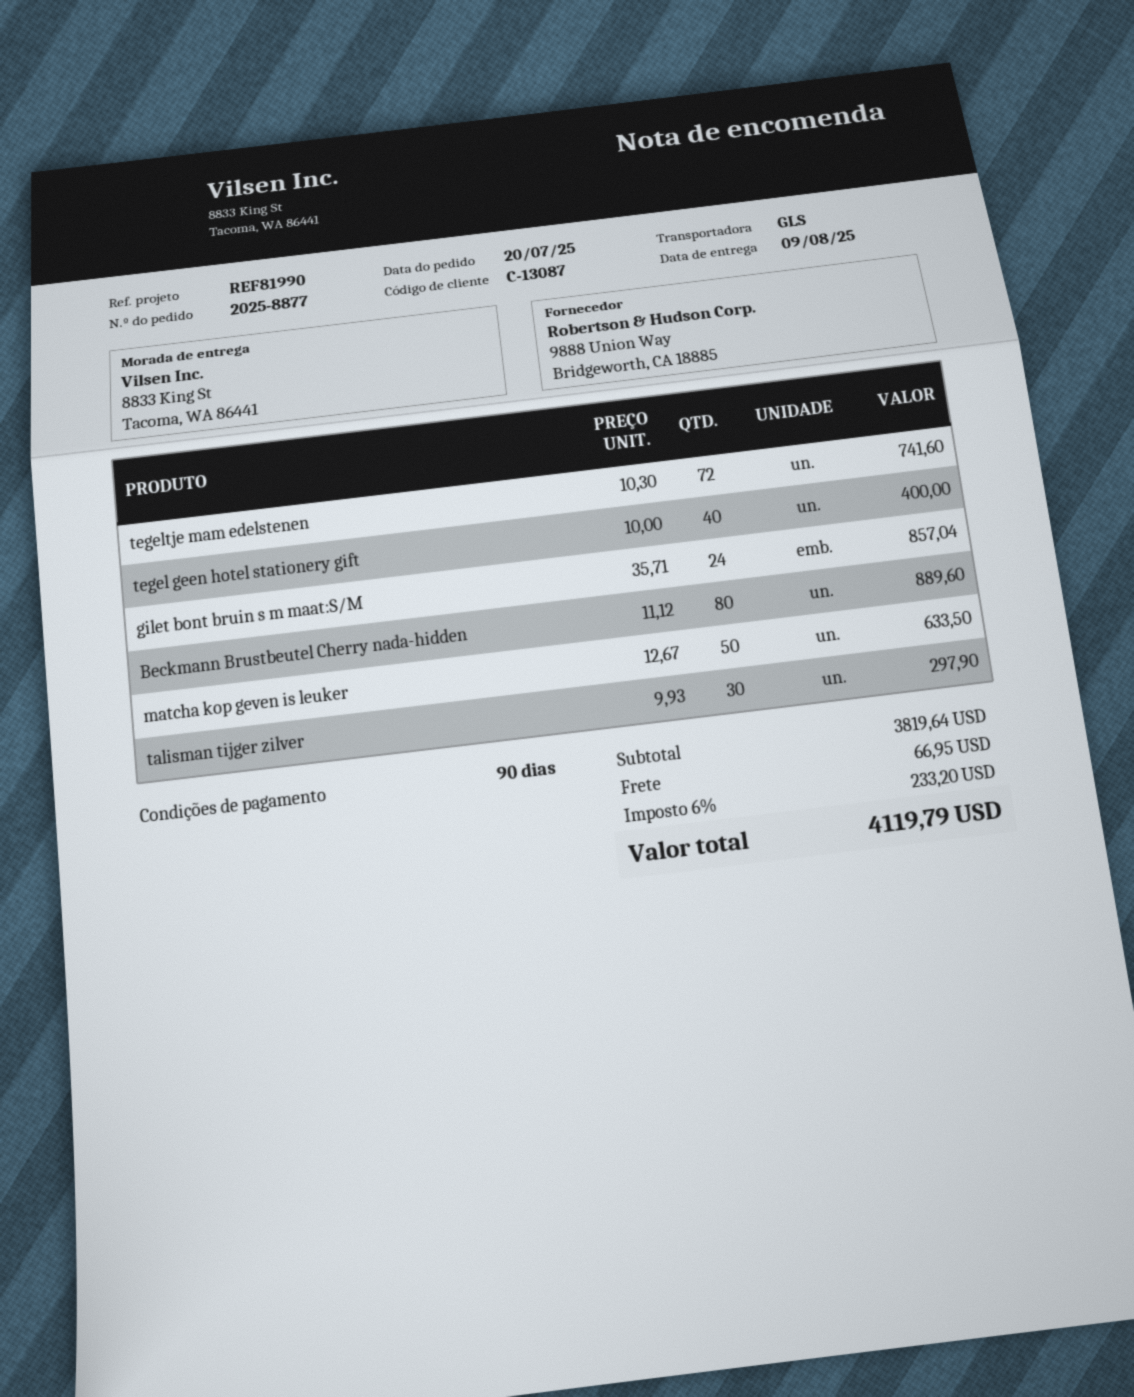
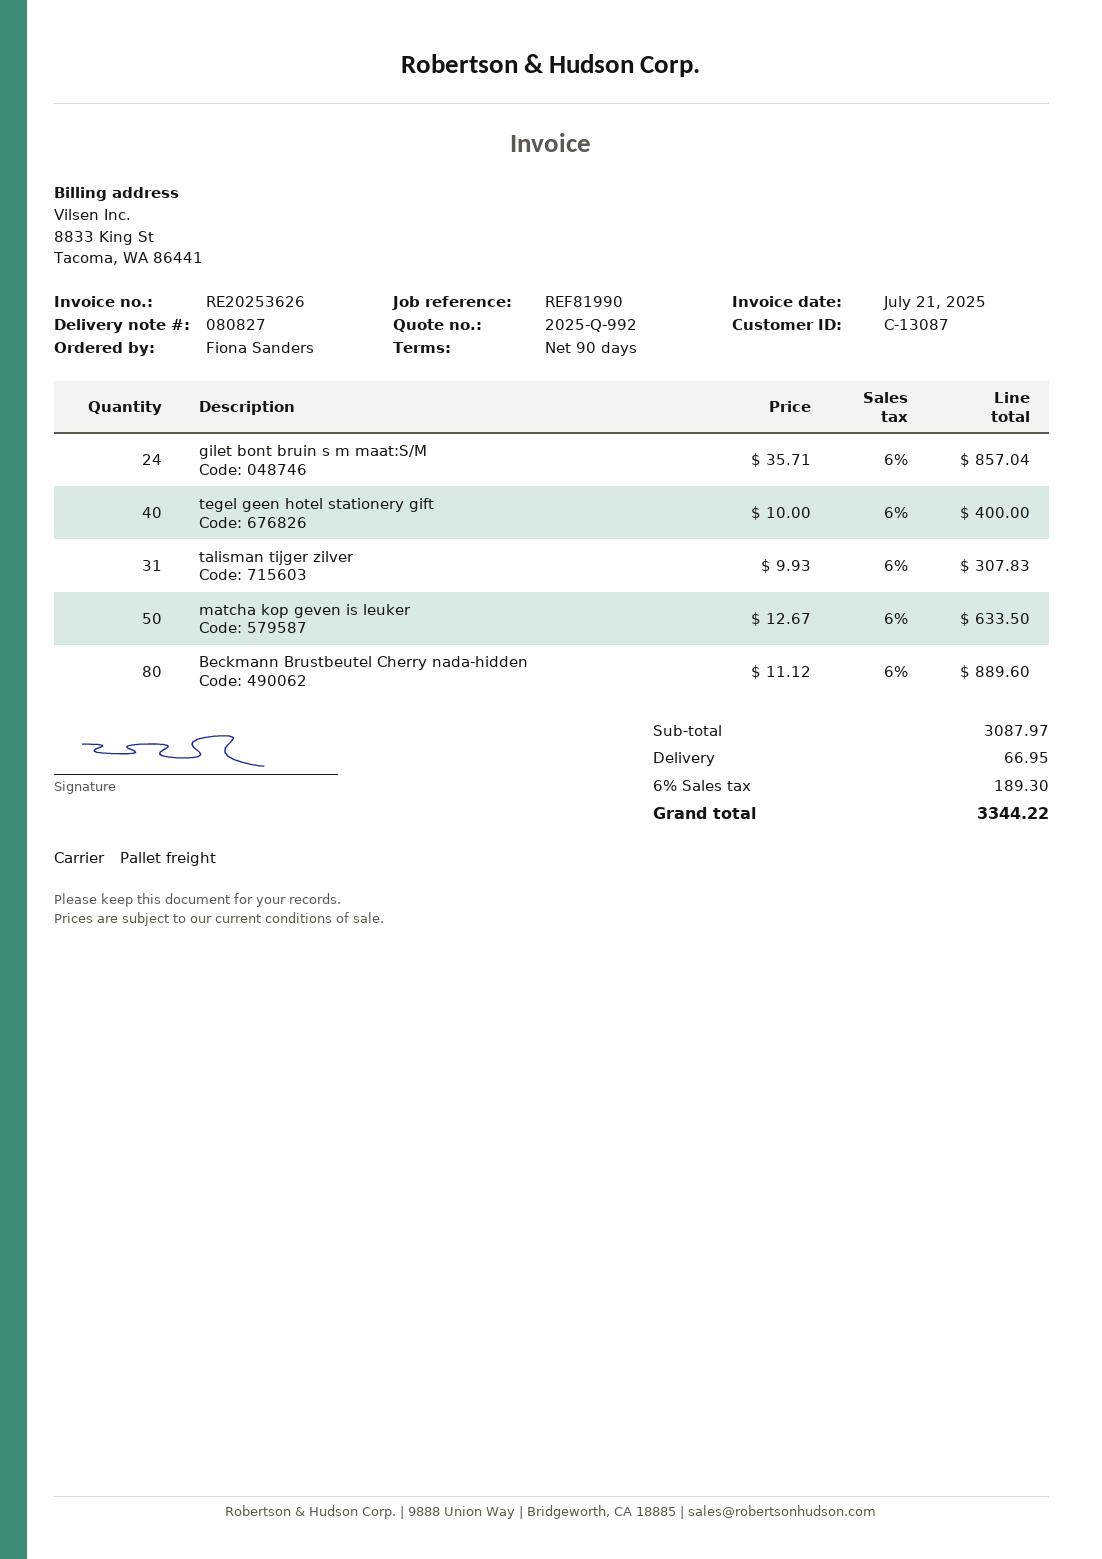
shipping method: GLS -> pallet freight
tegeltje mam edelstenen: 72 x 10.30 = 741.60 -> none
talisman tijger zilver: 30 x 9.93 = 297.90 -> 31 x 9.93 = 307.83
subtotal: 3819.64 -> 3087.97
tax: 6% = 233.20 -> 6% = 189.30
total: 4119.79 -> 3344.22

